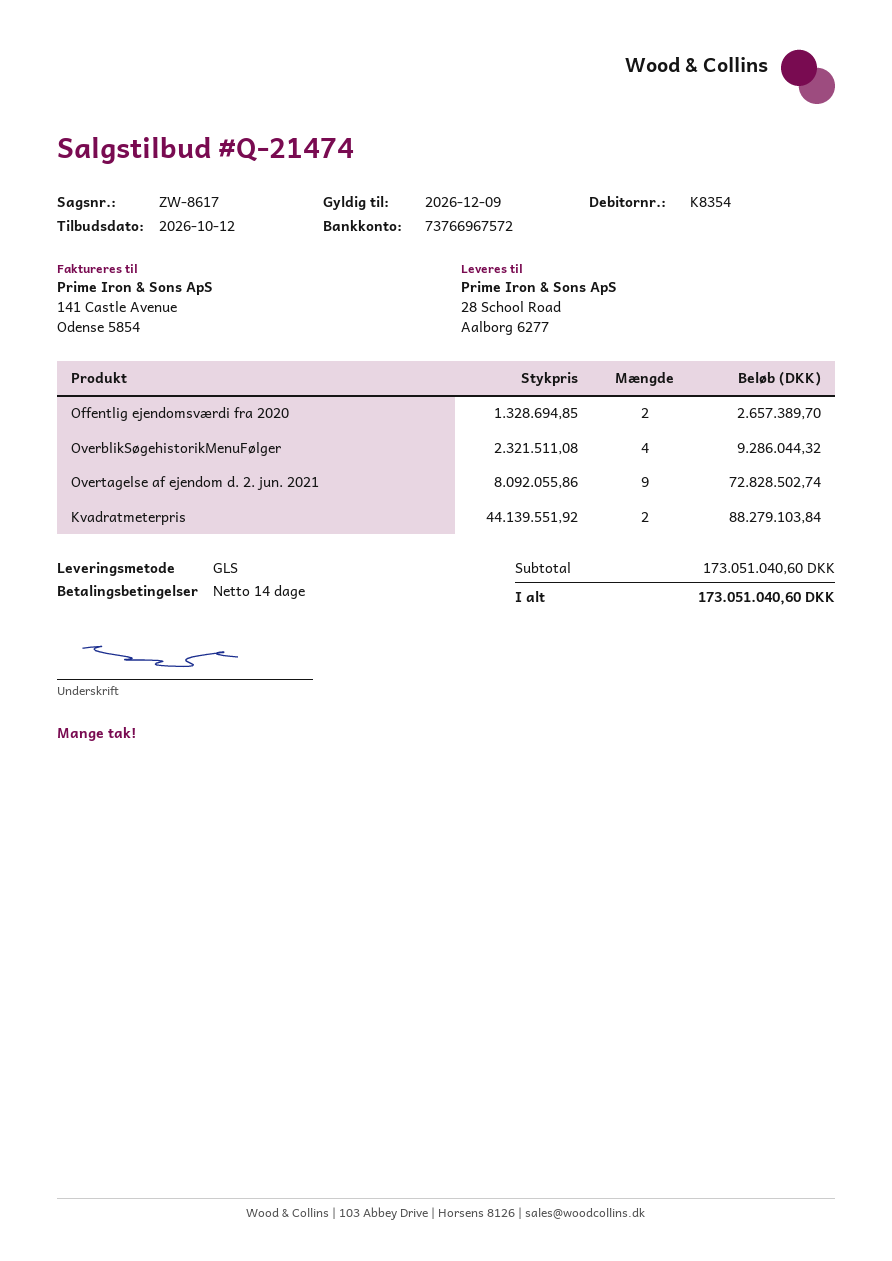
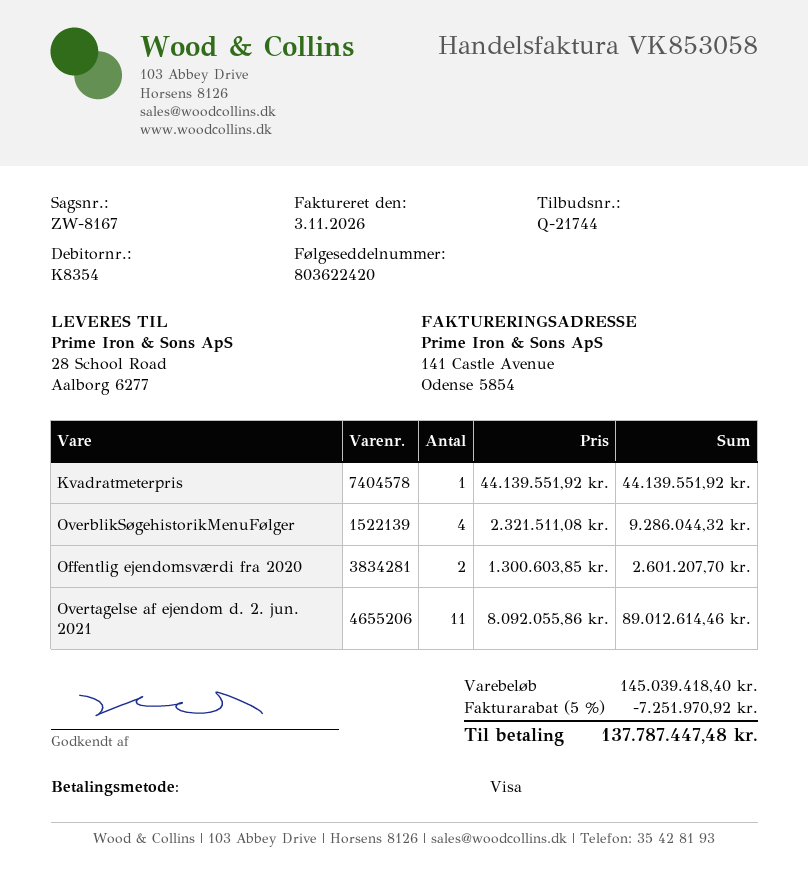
quote number: Q-21474 -> Q-21744
reference: ZW-8617 -> ZW-8167
Offentlig ejendomsværdi fra 2020: 2 x 1328694.85 = 2657389.70 -> 2 x 1300603.85 = 2601207.70
Overtagelse af ejendom d. 2. jun. 2021: 9 x 8092055.86 = 72828502.74 -> 11 x 8092055.86 = 89012614.46
Kvadratmeterpris: 2 x 44139551.92 = 88279103.84 -> 1 x 44139551.92 = 44139551.92
subtotal: 173051040.60 -> 145039418.40
discount: none -> 5% = 7251970.92
total: 173051040.60 -> 137787447.48

